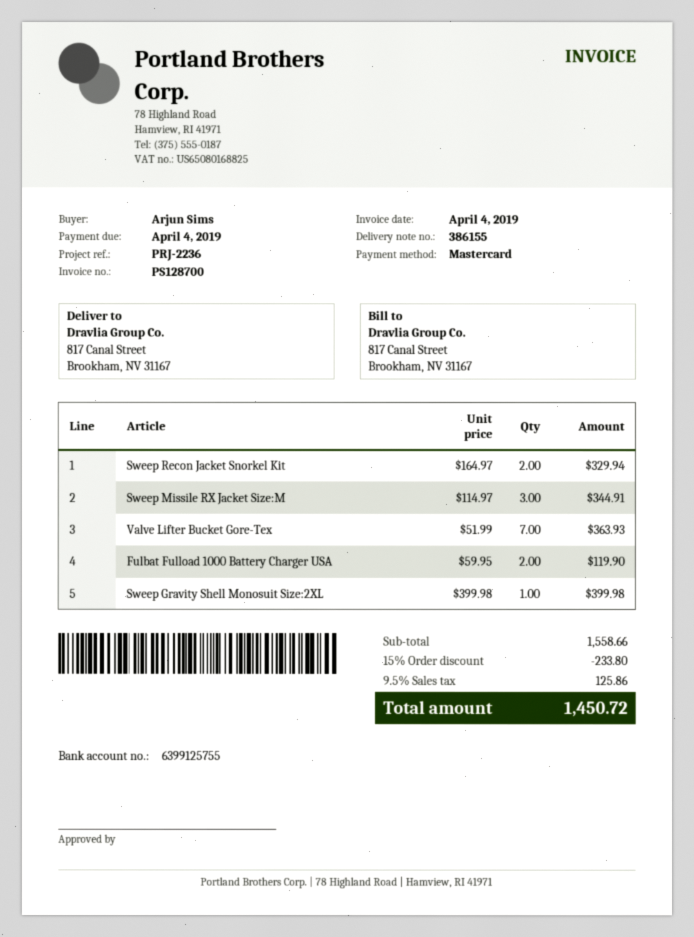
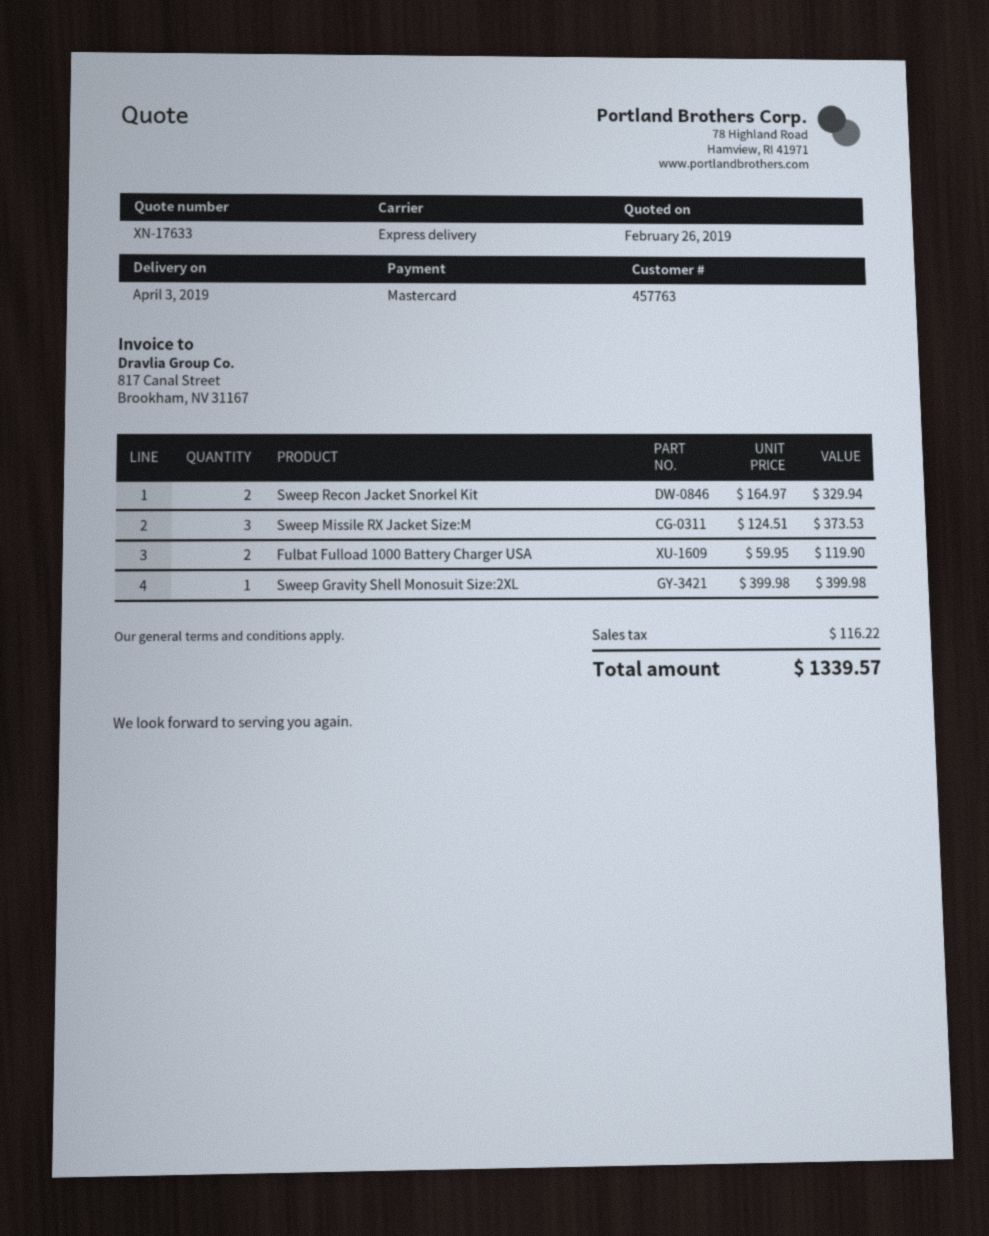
Sweep Missile RX Jacket Size:M: 3 x 114.97 = 344.91 -> 3 x 124.51 = 373.53
Valve Lifter Bucket Gore-Tex: 7 x 51.99 = 363.93 -> none
discount: 15% = 233.80 -> none
tax: 125.86 -> 116.22
total: 1450.72 -> 1339.57

